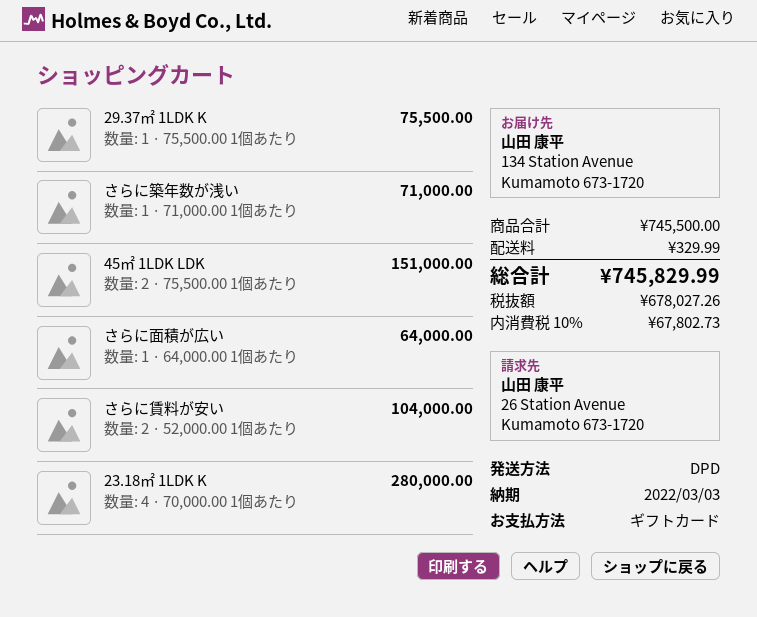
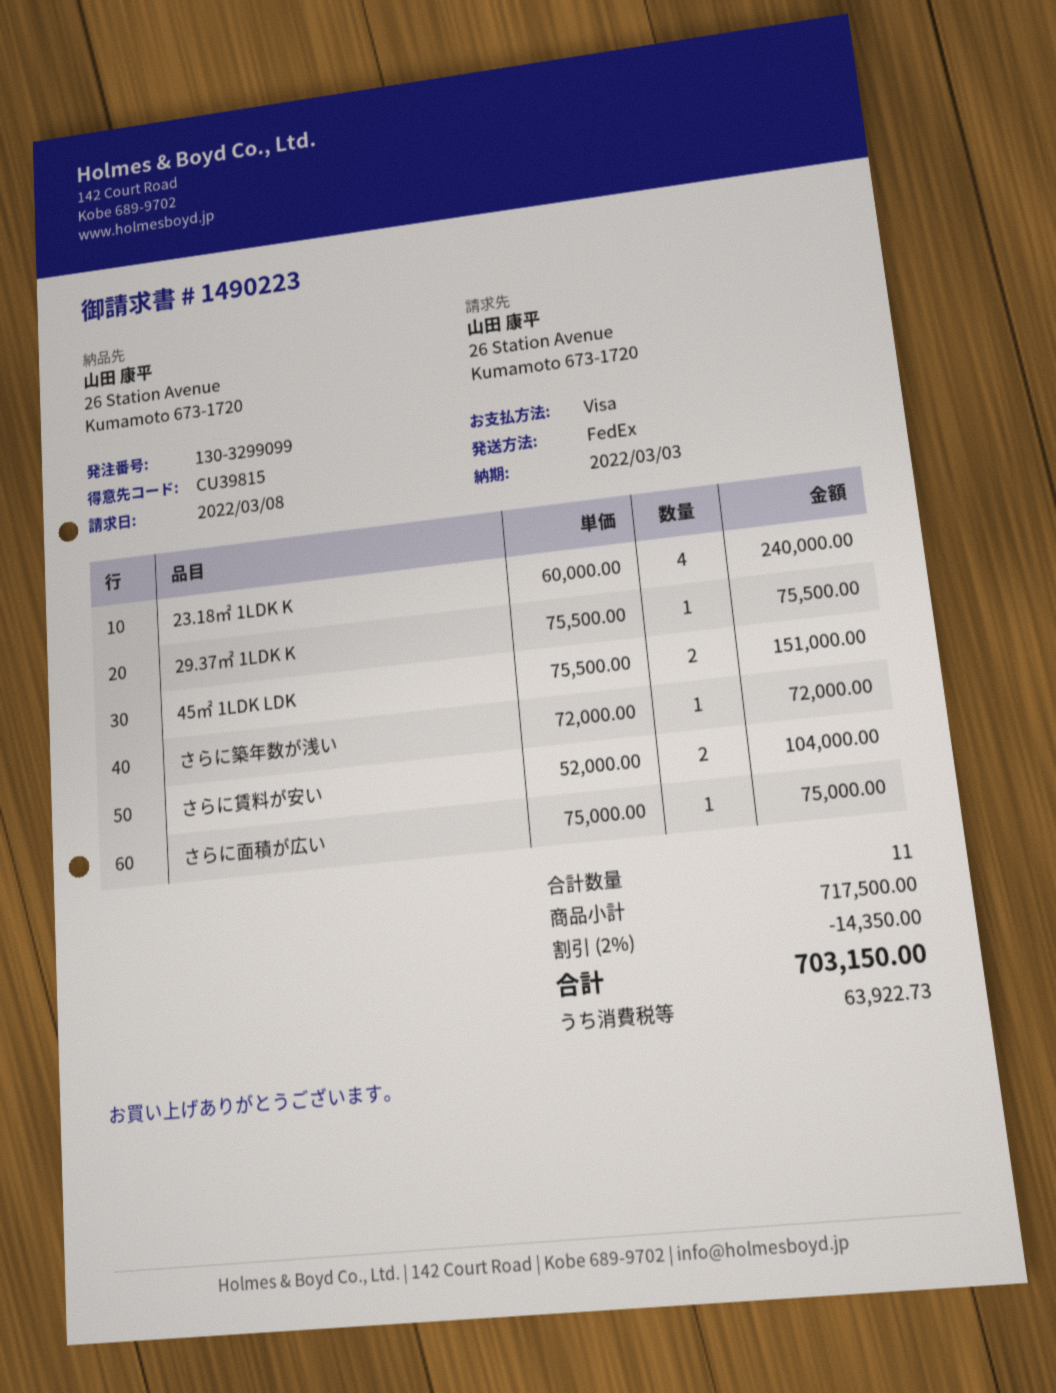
payment method: gift card -> Visa
shipping method: DPD -> FedEx
ship to: 134 Station Avenue, Kumamoto 673-1720 -> 26 Station Avenue, Kumamoto 673-1720
さらに築年数が浅い: 1 x 71000.00 = 71000.00 -> 1 x 72000.00 = 72000.00
さらに面積が広い: 1 x 64000.00 = 64000.00 -> 1 x 75000.00 = 75000.00
23.18㎡ 1LDK K: 4 x 70000.00 = 280000.00 -> 4 x 60000.00 = 240000.00
subtotal: 745500.00 -> 717500.00
discount: none -> 2% = 14350.00
shipping: 329.99 -> none
tax: 67802.73 -> 63922.73
total: 745829.99 -> 703150.00

